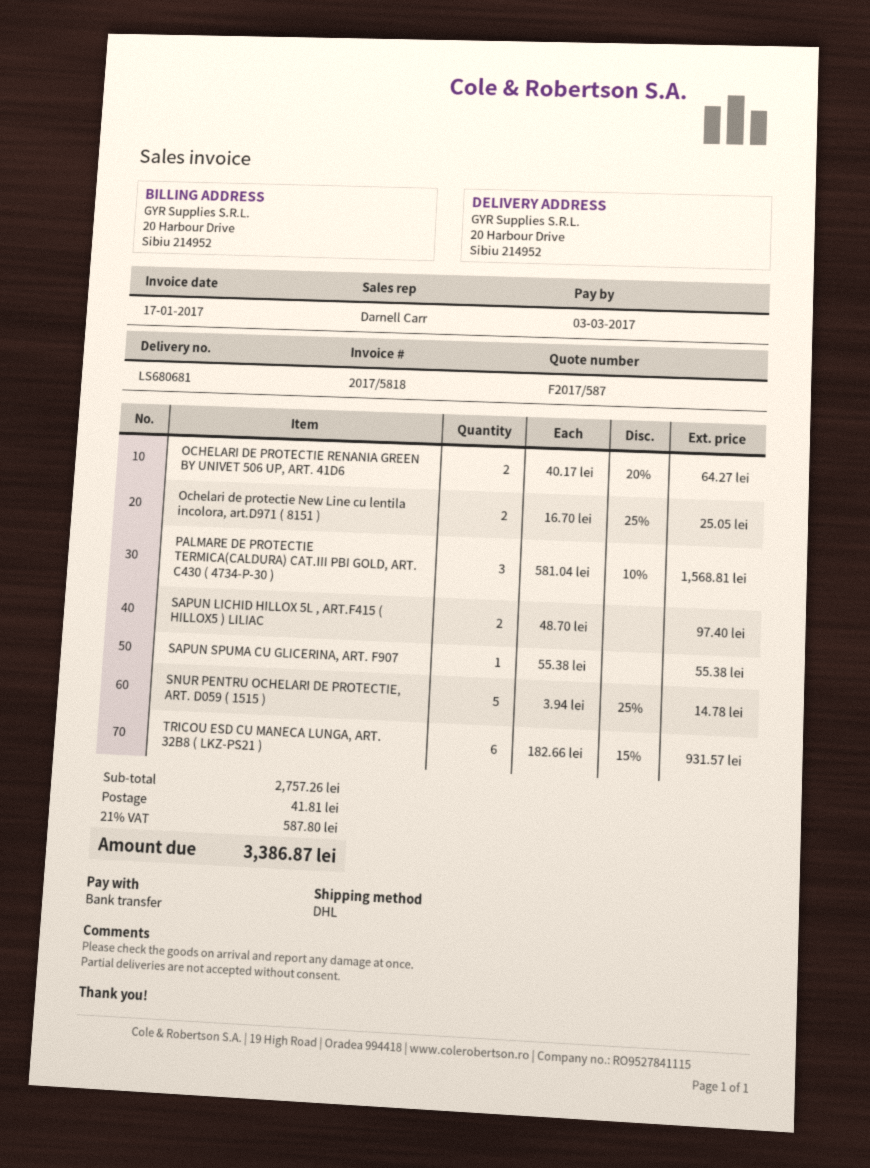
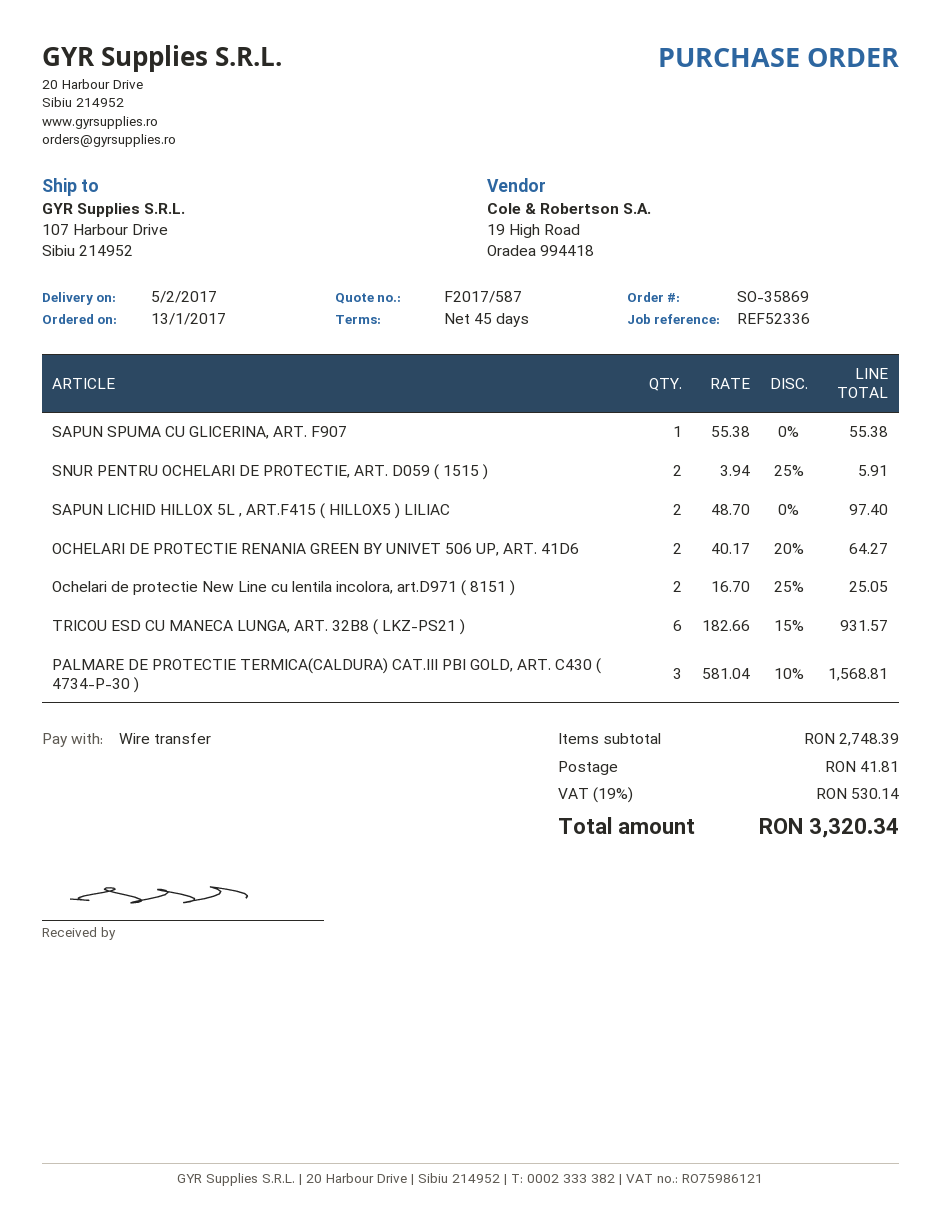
ship to: 20 Harbour Drive, Sibiu 214952 -> 107 Harbour Drive, Sibiu 214952
SNUR PENTRU OCHELARI DE PROTECTIE, ART. D059 ( 1515 ): 5 x 3.94 - 25% = 14.78 -> 2 x 3.94 - 25% = 5.91
subtotal: 2757.26 -> 2748.39
tax: 21% = 587.80 -> 19% = 530.14
total: 3386.87 -> 3320.34

